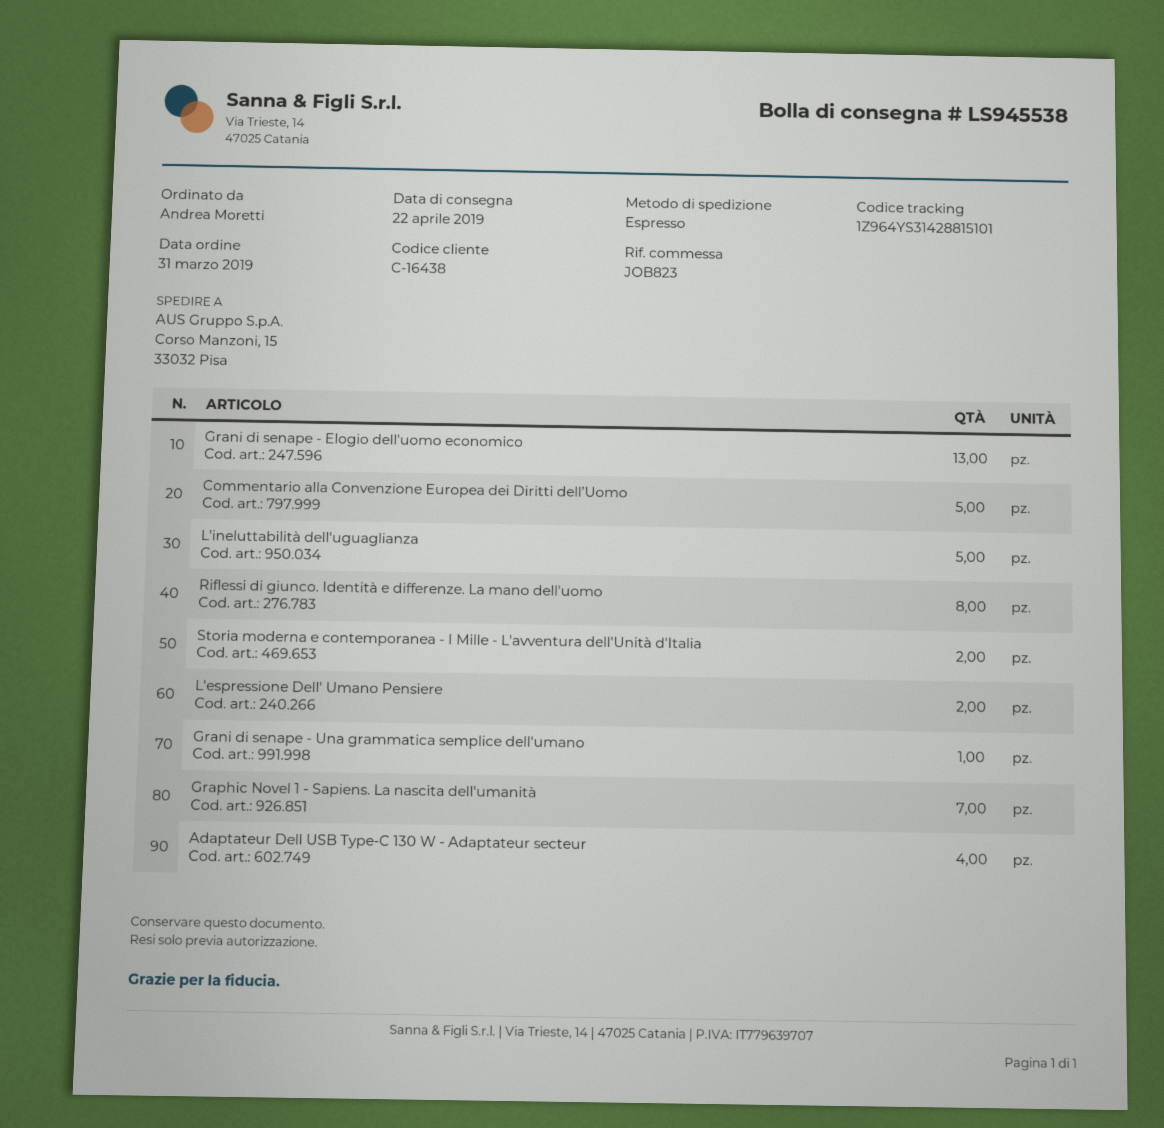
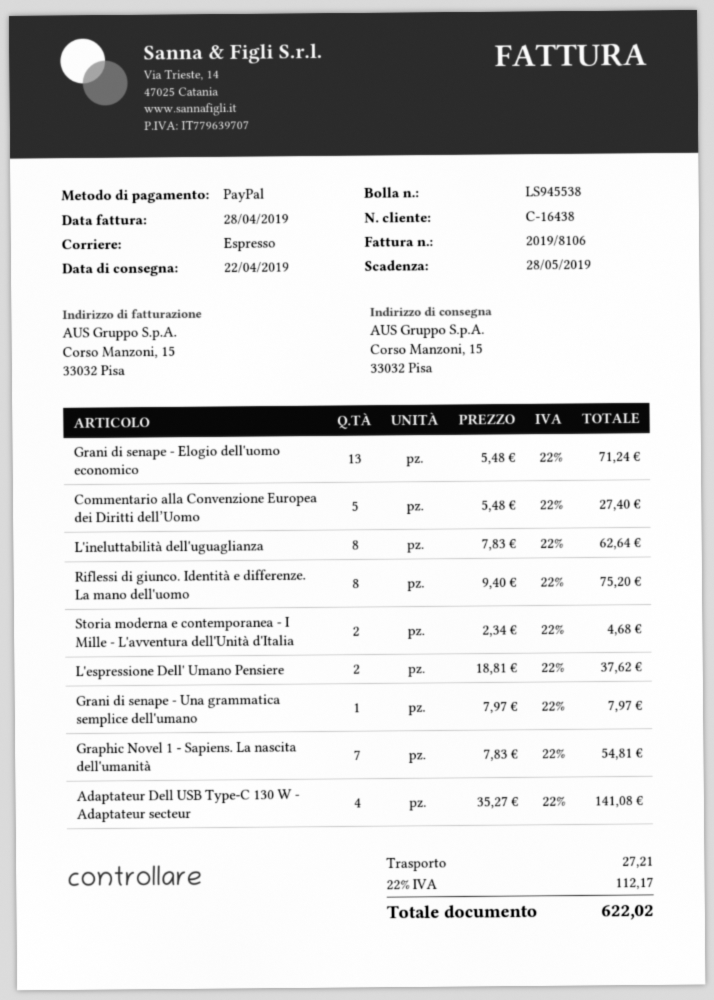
L'ineluttabilità dell'uguaglianza: 5 -> 8

